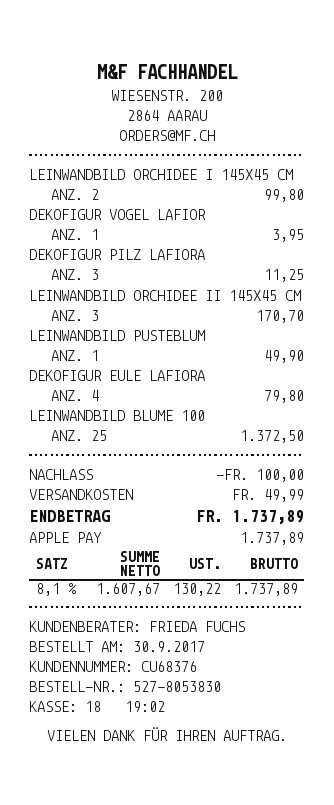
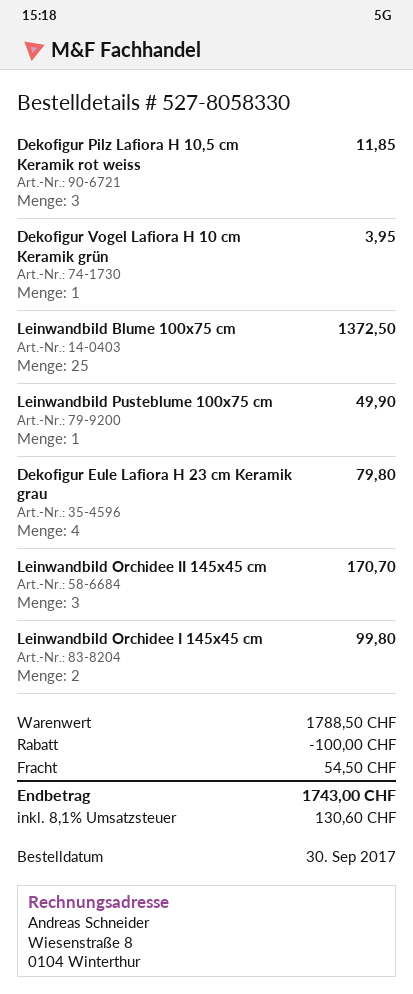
order number: 527-8053830 -> 527-8058330
DEKOFIGUR PILZ LAFIORA: 3 for 11.25 -> 3 for 11.85
shipping: 49.99 -> 54.50
tax: 8.1% = 130.22 -> 8.1% = 130.60
total: 1737.89 -> 1743.00

